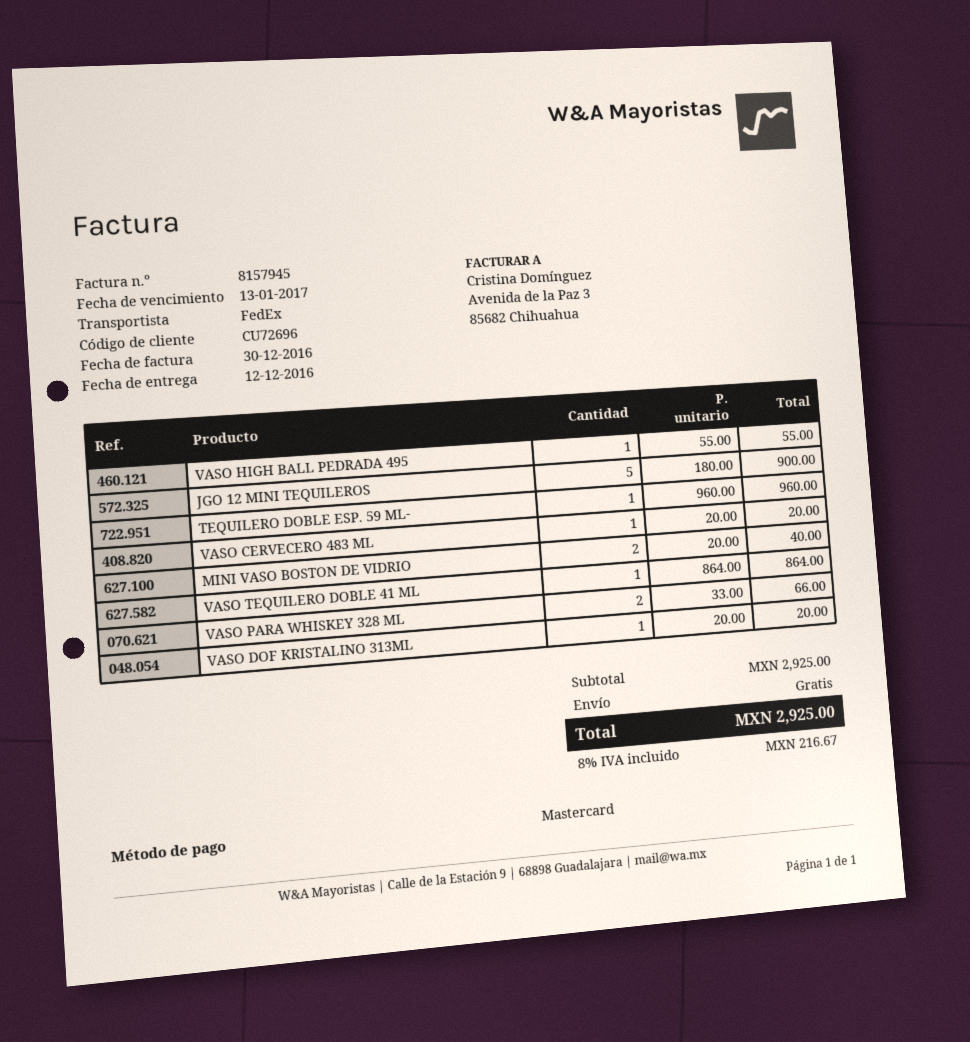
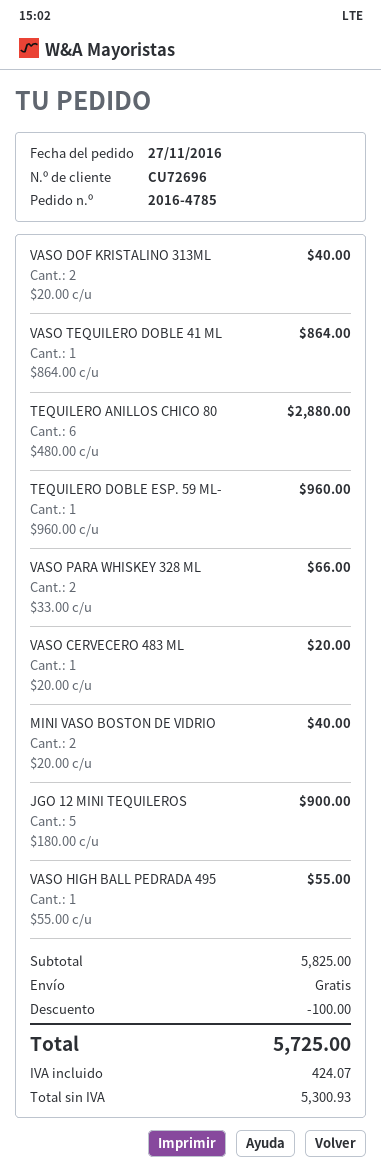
VASO DOF KRISTALINO 313ML: 1 x 20.00 = 20.00 -> 2 x 20.00 = 40.00
TEQUILERO ANILLOS CHICO 80: none -> 6 x 480.00 = 2880.00
subtotal: 2925.00 -> 5825.00
discount: none -> 100.00
tax: 216.67 -> 424.07
total: 2925.00 -> 5725.00

